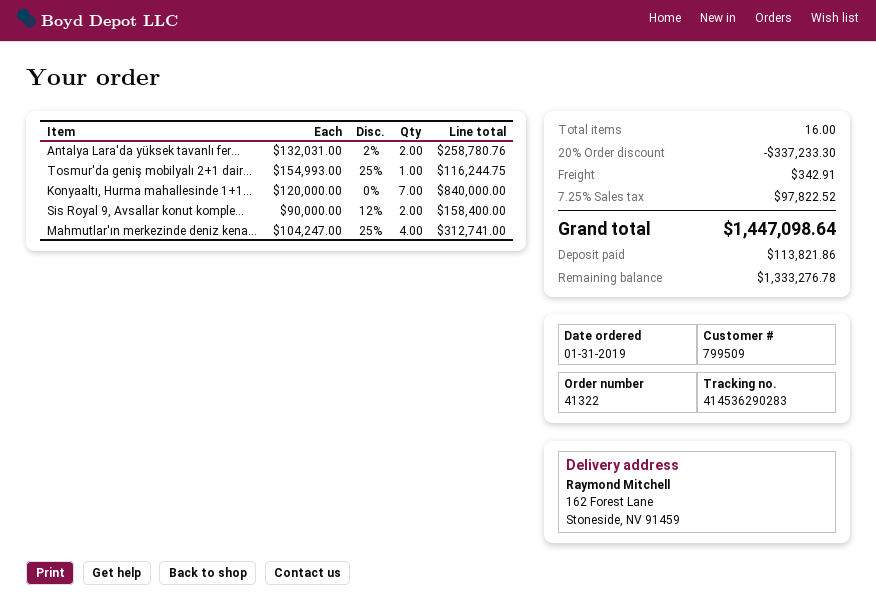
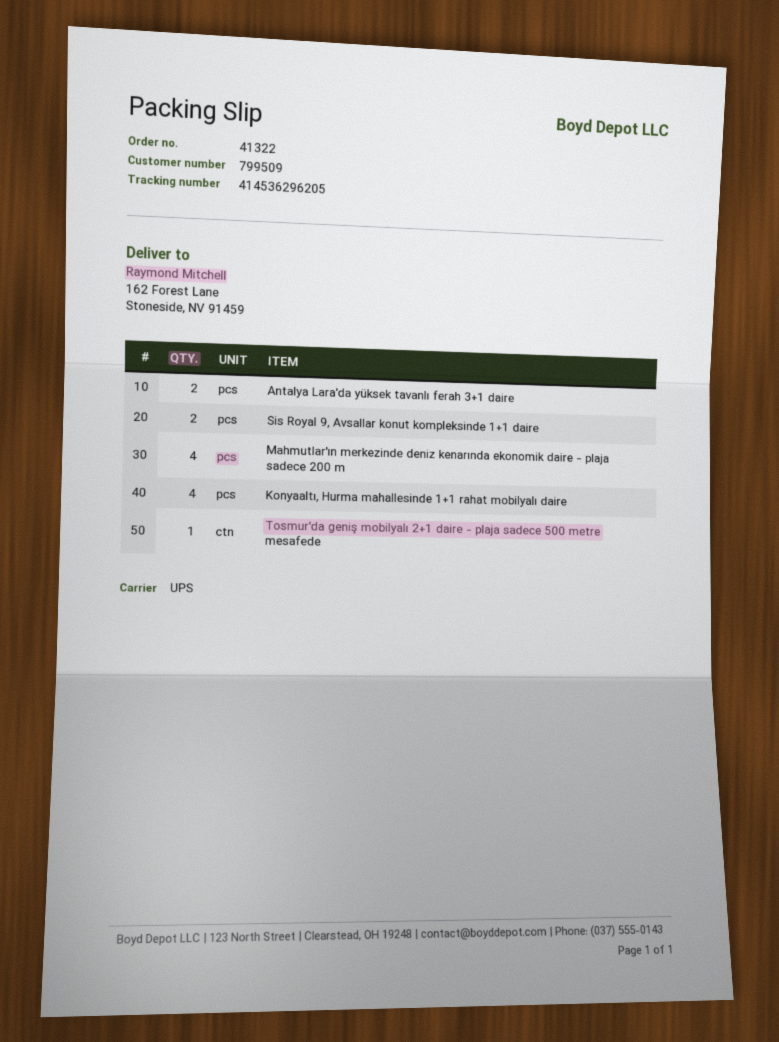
tracking number: 414536290283 -> 414536296205
Konyaaltı, Hurma mahallesinde 1+1...: 7 -> 4

